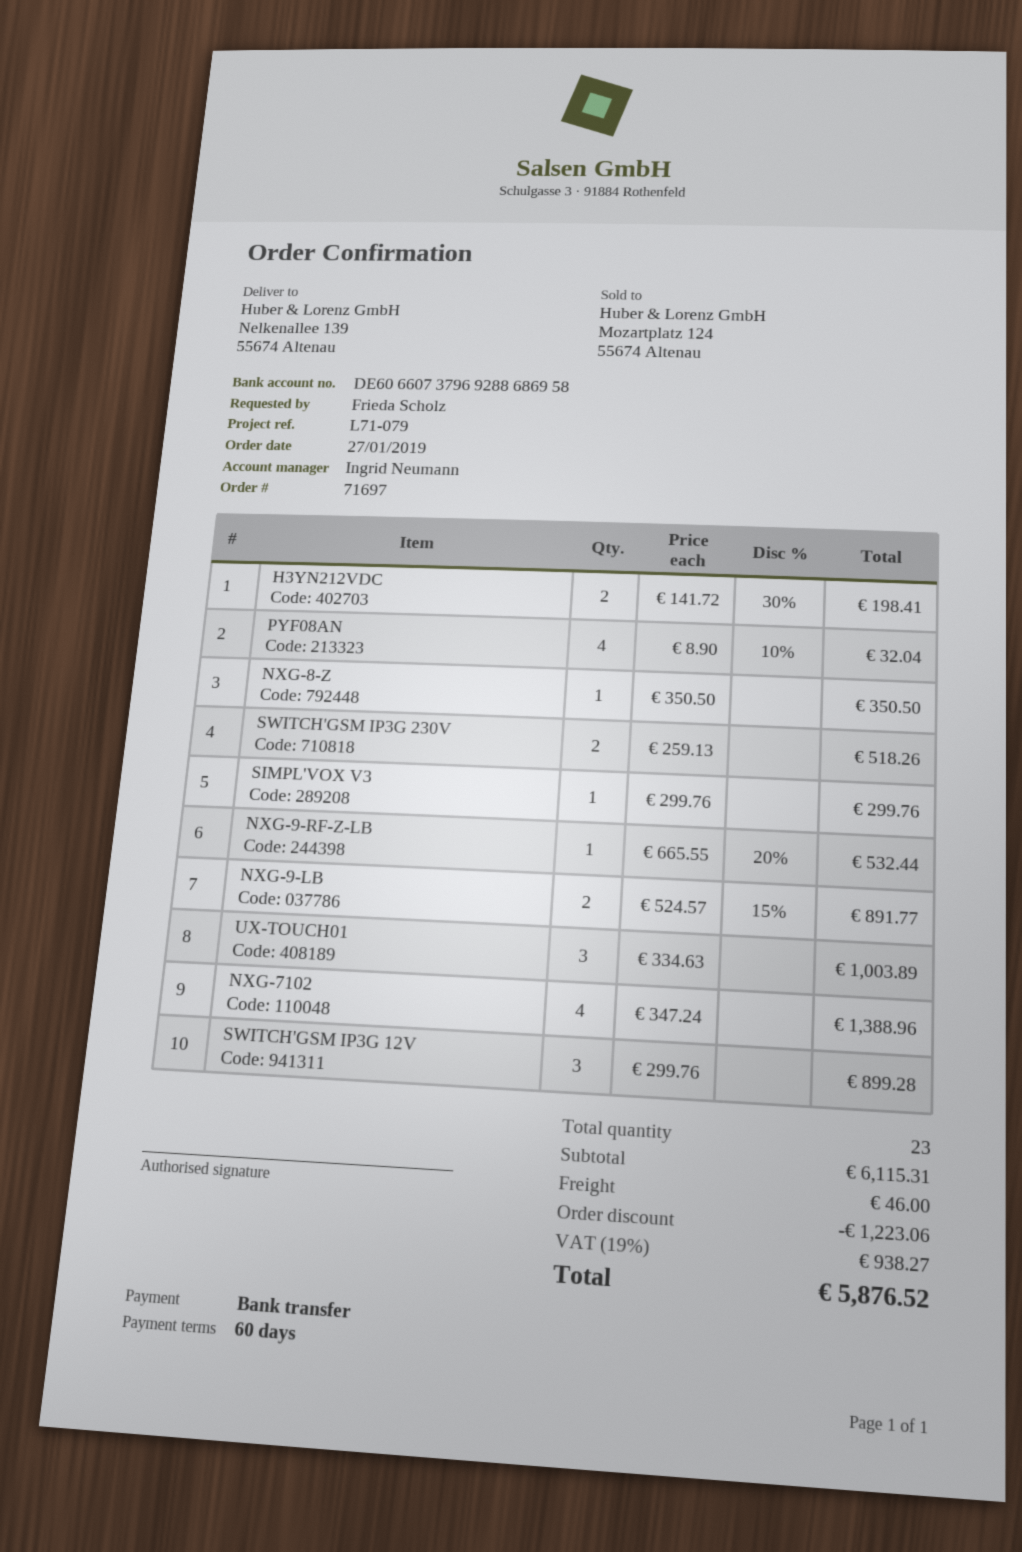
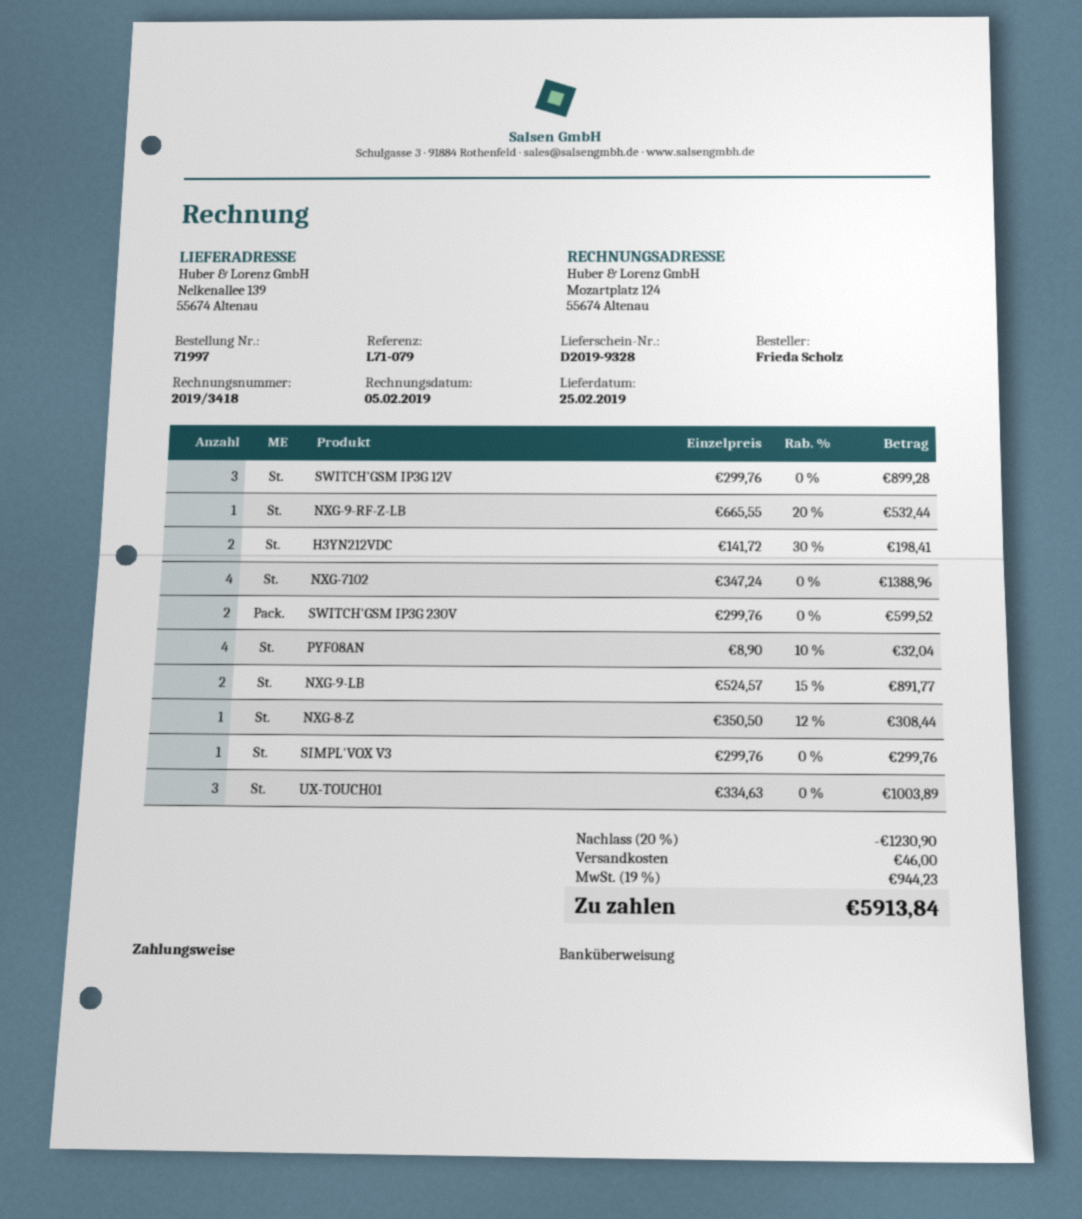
order number: 71697 -> 71997
NXG-8-Z: 1 x 350.50 = 350.50 -> 1 x 350.50 - 12% = 308.44
SWITCH'GSM IP3G 230V: 2 x 259.13 = 518.26 -> 2 x 299.76 = 599.52
discount: 1223.06 -> 1230.90
tax: 19% = 938.27 -> 19% = 944.23
total: 5876.52 -> 5913.84

